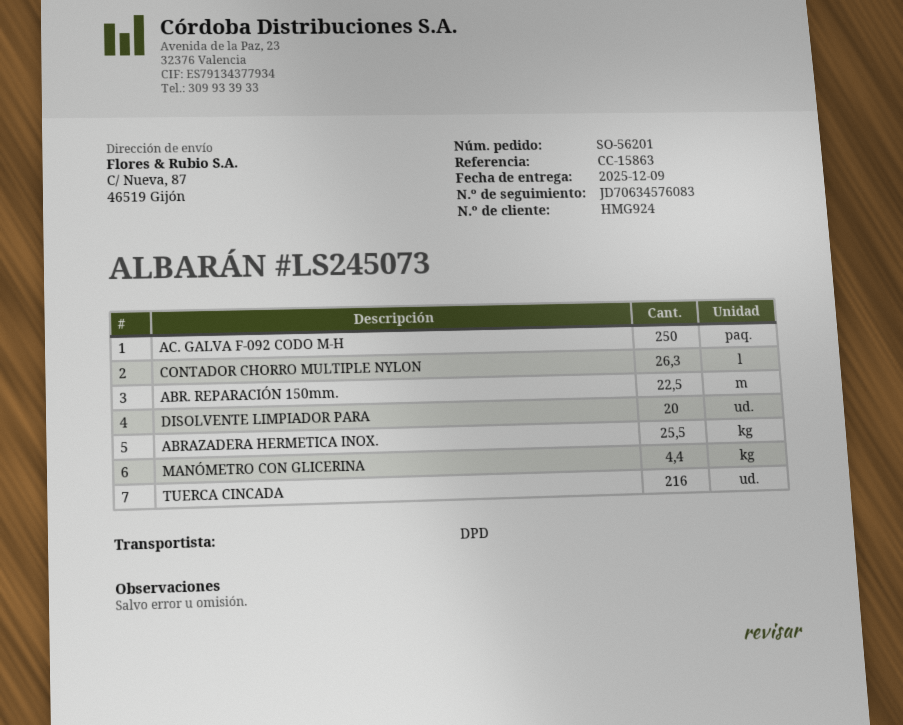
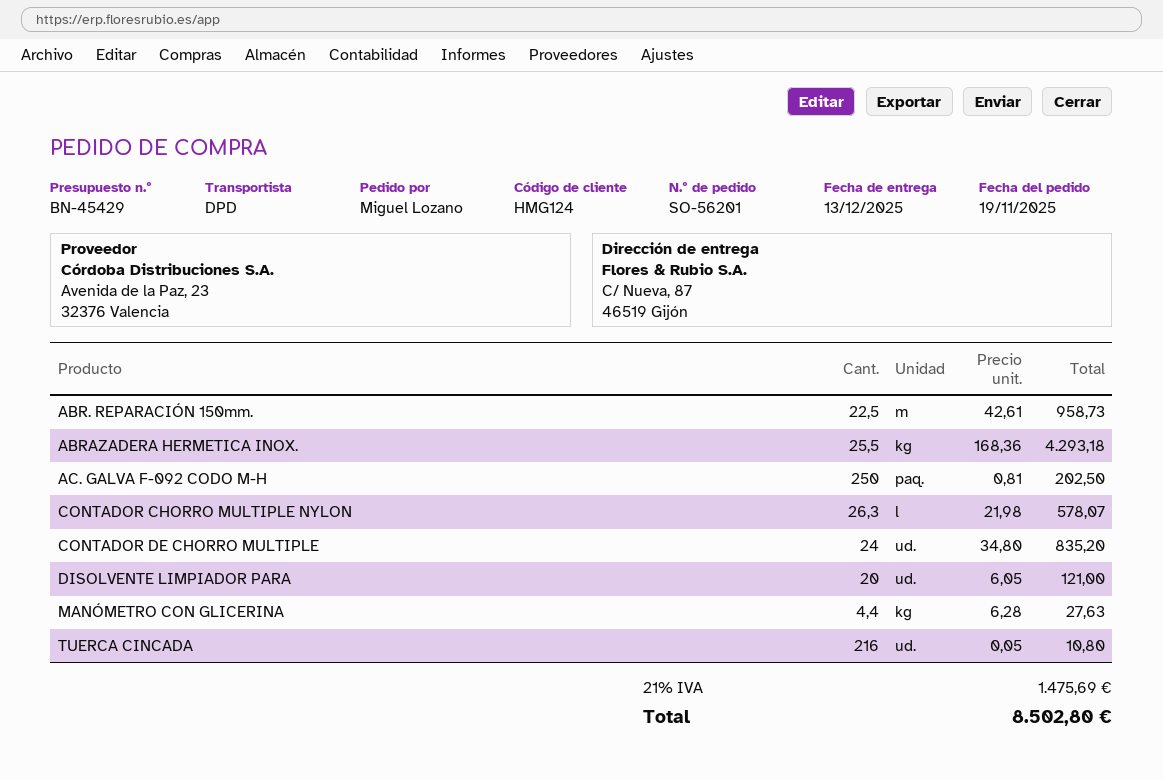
delivery date: 2025-12-09 -> 2025-12-13
customer number: HMG924 -> HMG124
CONTADOR DE CHORRO MULTIPLE: none -> 24

